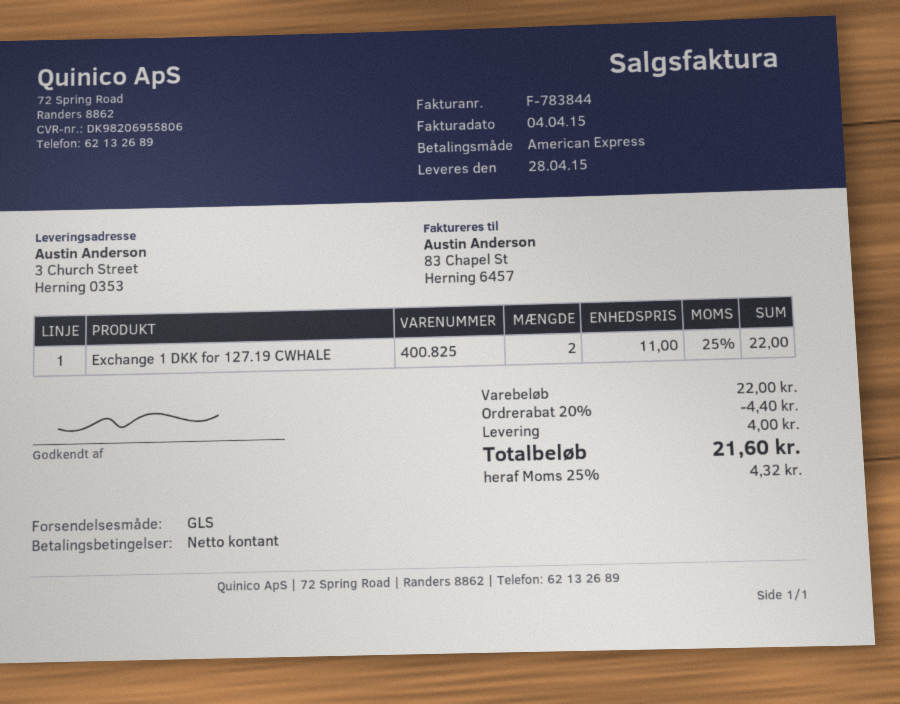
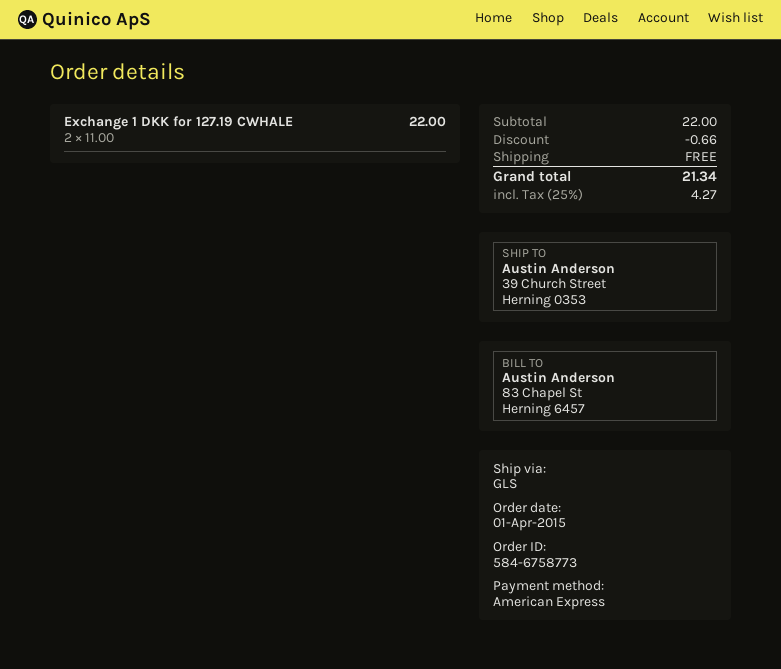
ship to: 3 Church Street, Herning 0353 -> 39 Church Street, Herning 0353
discount: 4.40 -> 0.66
shipping: 4.00 -> 0.00
tax: 25% = 4.32 -> 25% = 4.27
total: 21.60 -> 21.34

